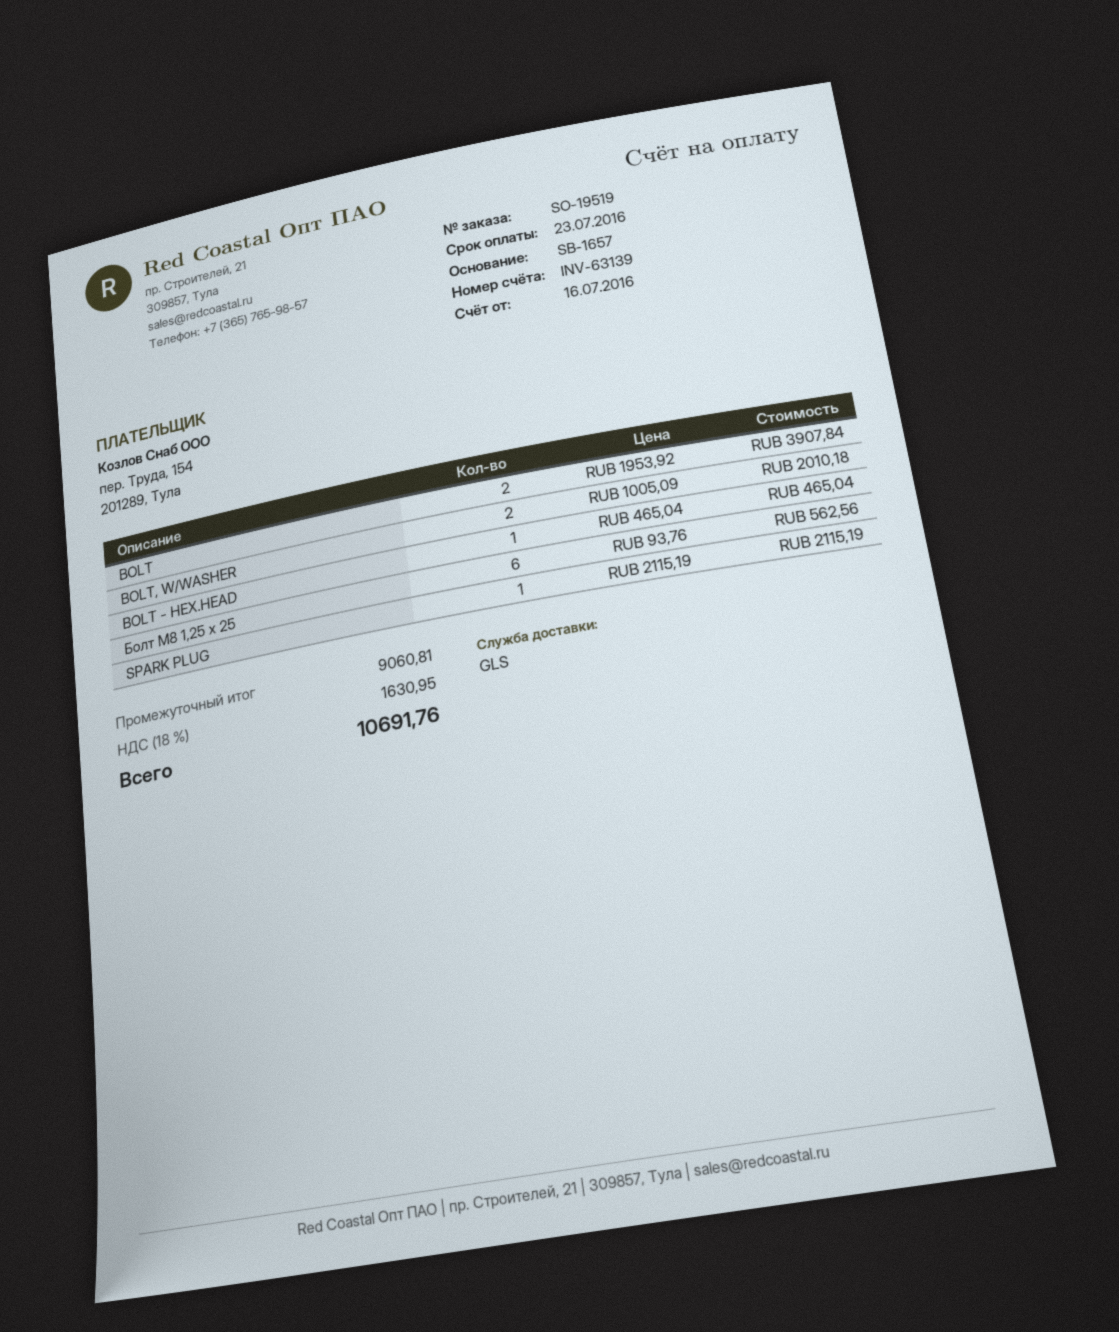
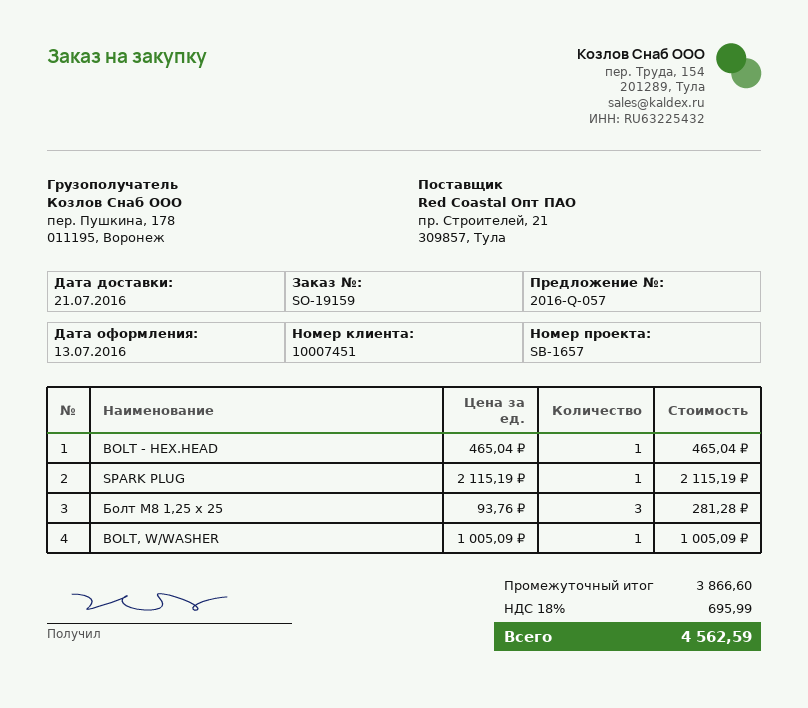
order number: SO-19519 -> SO-19159
BOLT: 2 x 1953.92 = 3907.84 -> none
BOLT, W/WASHER: 2 x 1005.09 = 2010.18 -> 1 x 1005.09 = 1005.09
Болт М8 1,25 х 25: 6 x 93.76 = 562.56 -> 3 x 93.76 = 281.28
subtotal: 9060.81 -> 3866.60
tax: 18% = 1630.95 -> 18% = 695.99
total: 10691.76 -> 4562.59

